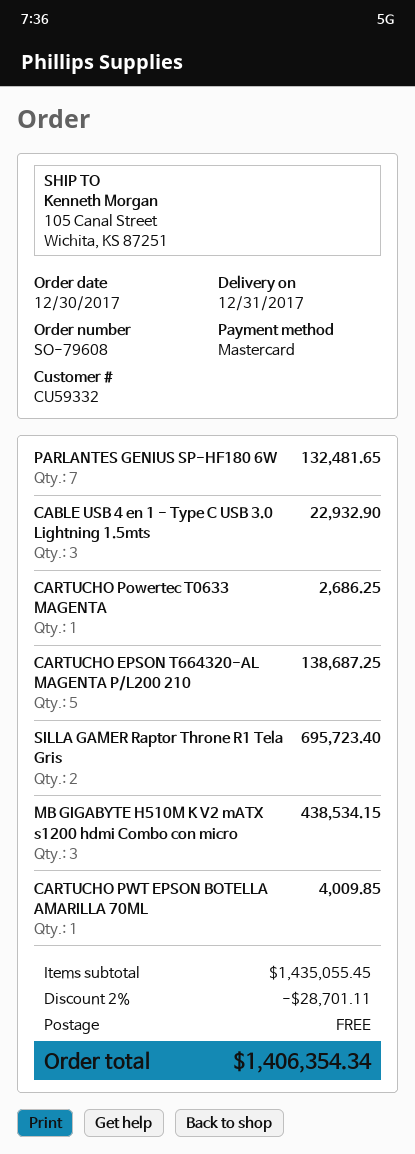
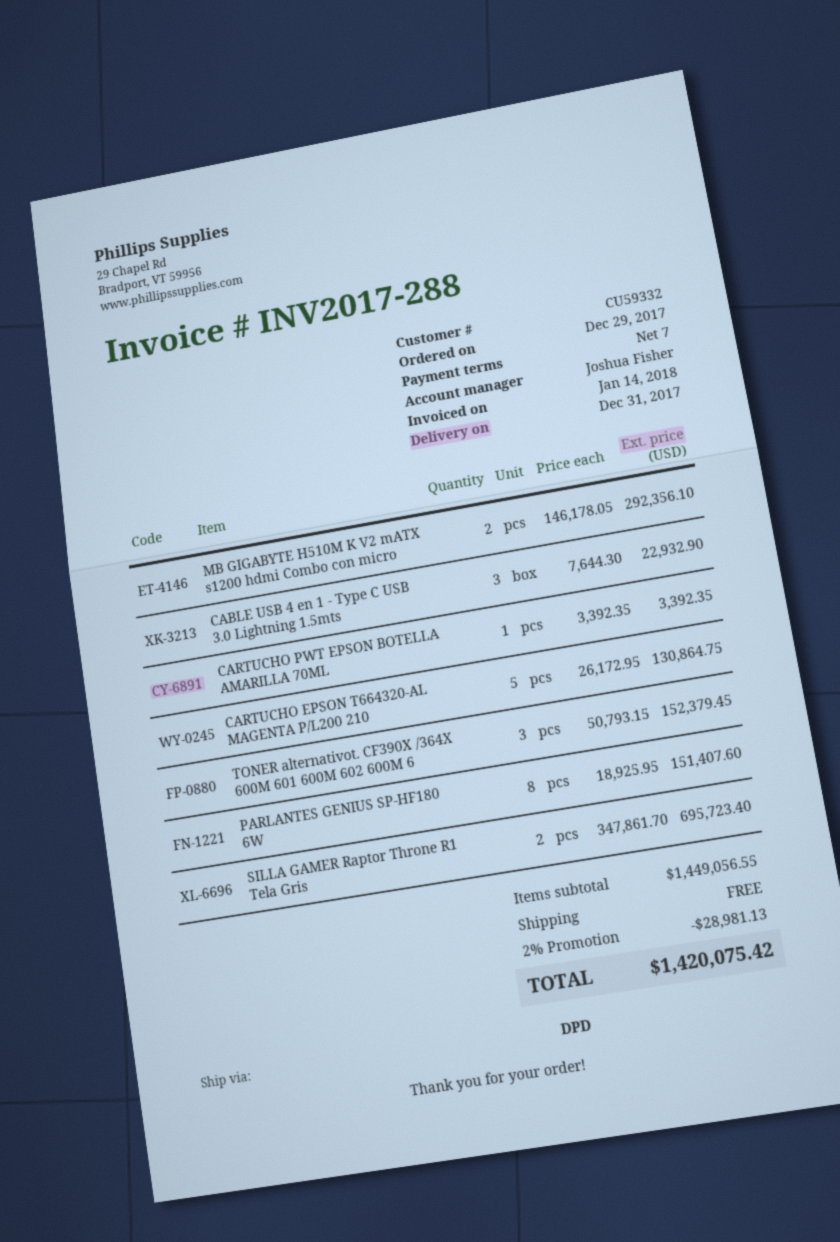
order date: 2017-12-30 -> 2017-12-29
PARLANTES GENIUS SP-HF180 6W: 7 for 132481.65 -> 8 for 151407.60
CARTUCHO Powertec T0633 MAGENTA: 1 for 2686.25 -> none
CARTUCHO EPSON T664320-AL MAGENTA P/L200 210: 5 for 138687.25 -> 5 for 130864.75
MB GIGABYTE H510M K V2 mATX s1200 hdmi Combo con micro: 3 for 438534.15 -> 2 for 292356.10
CARTUCHO PWT EPSON BOTELLA AMARILLA 70ML: 1 for 4009.85 -> 1 for 3392.35
TONER alternativot. CF390X /364X 600M 601 600M 602 600M 6: none -> 3 for 152379.45
subtotal: 1435055.45 -> 1449056.55
discount: 2% = 28701.11 -> 2% = 28981.13
total: 1406354.34 -> 1420075.42

